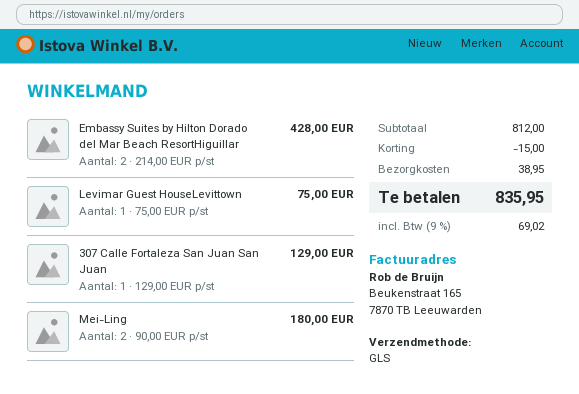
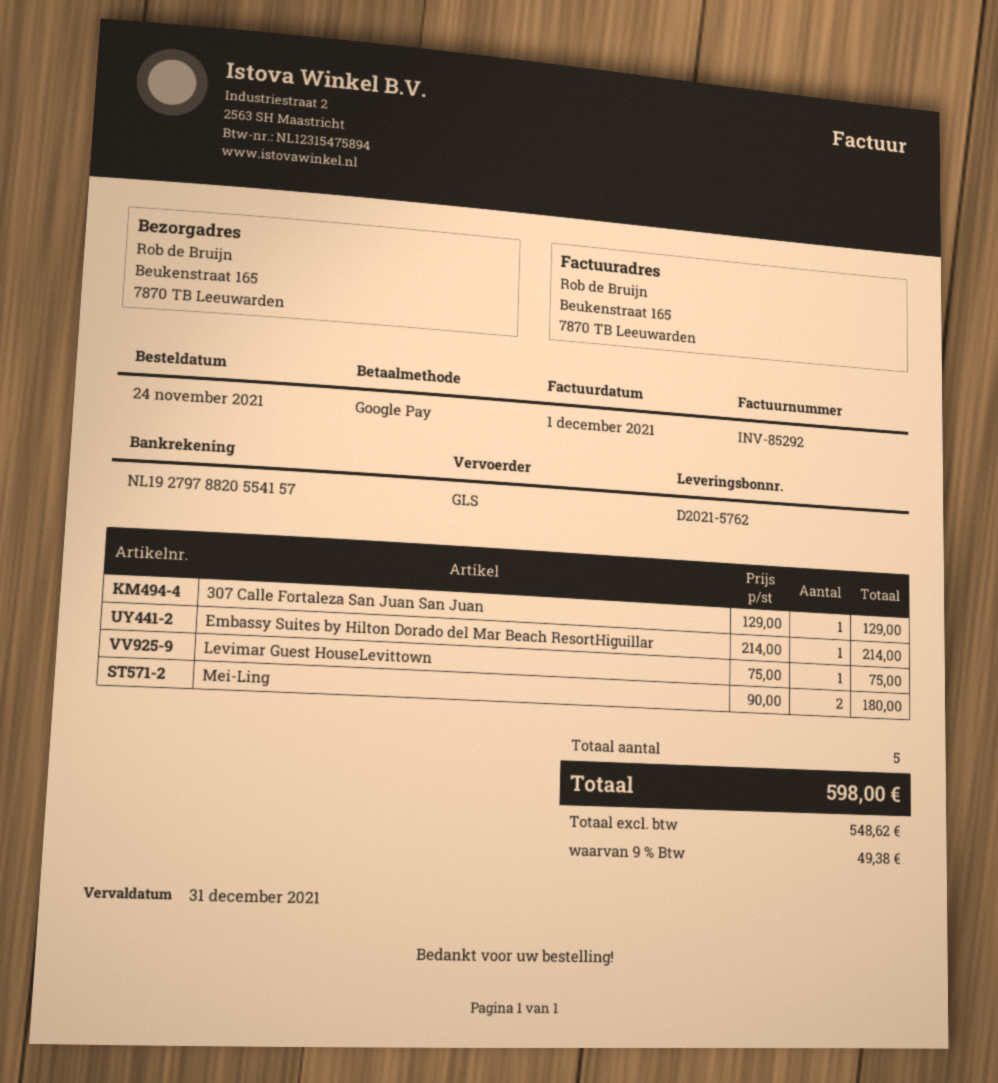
Embassy Suites by Hilton Dorado del Mar Beach ResortHiguillar: 2 x 214.00 = 428.00 -> 1 x 214.00 = 214.00
discount: 15.00 -> none
shipping: 38.95 -> none
tax: 9% = 69.02 -> 9% = 49.38
total: 835.95 -> 598.00

